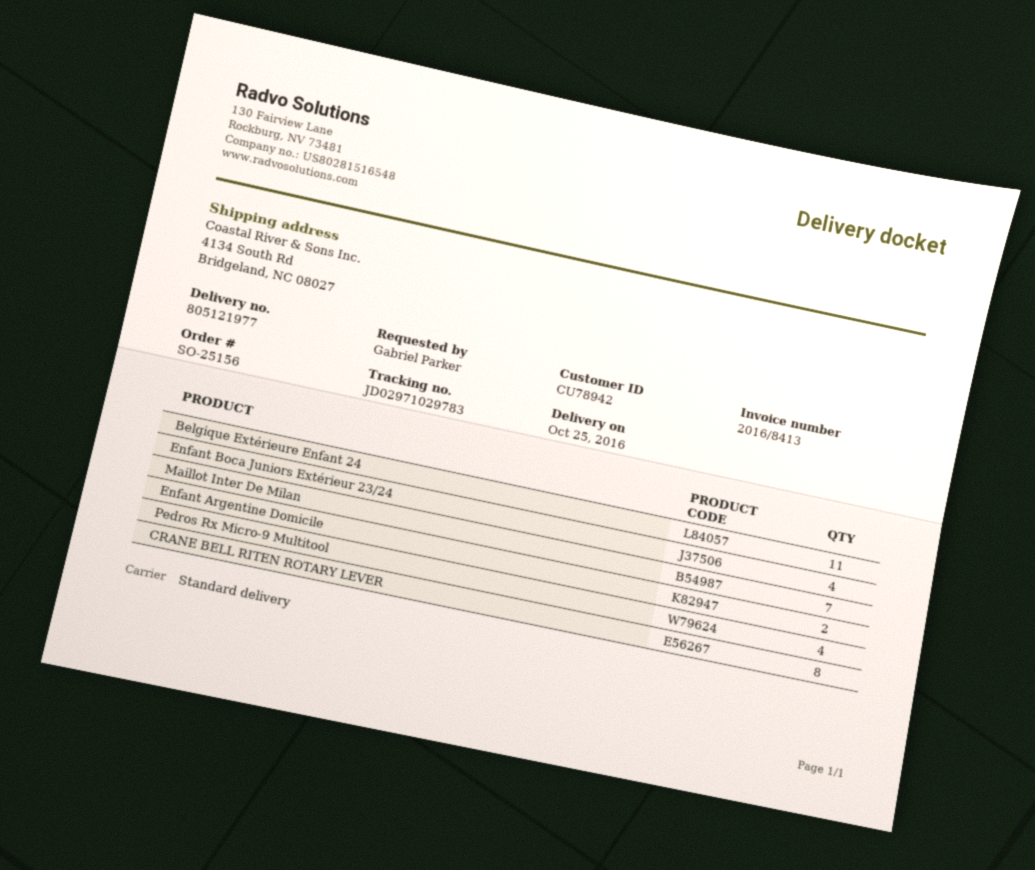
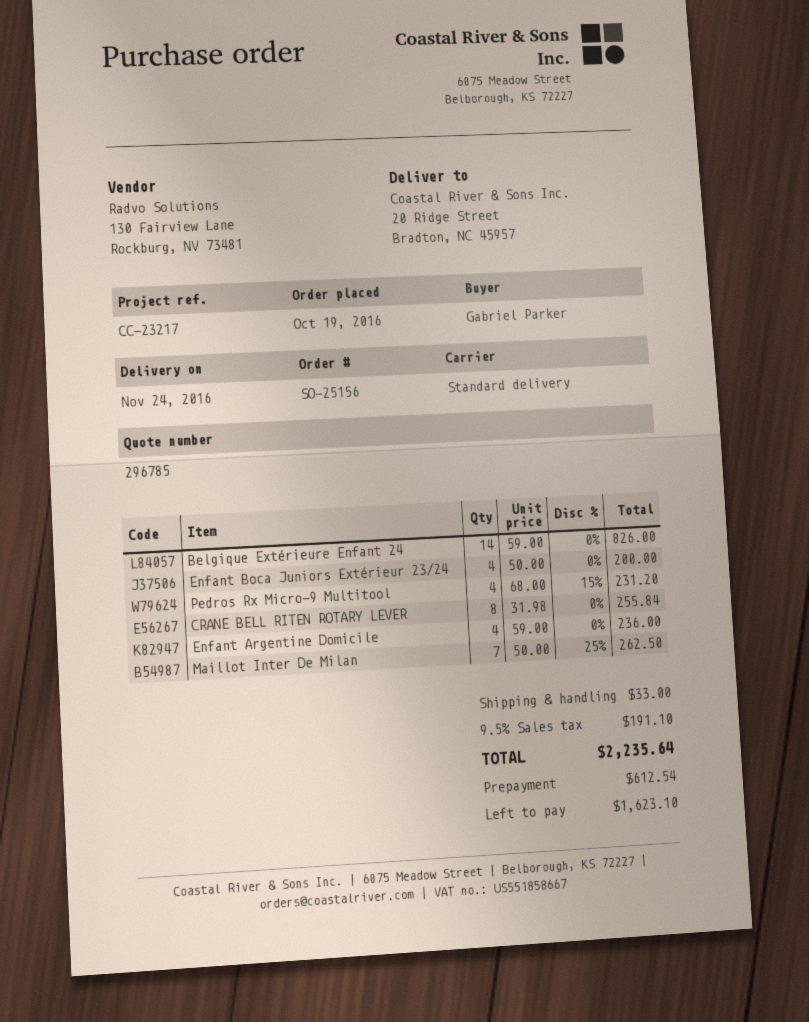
delivery date: 2016-10-25 -> 2016-11-24
ship to: 4134 South Rd, Bridgeland, NC 08027 -> 20 Ridge Street, Bradton, NC 45957
Belgique Extérieure Enfant 24: 11 -> 14
Enfant Argentine Domicile: 2 -> 4

